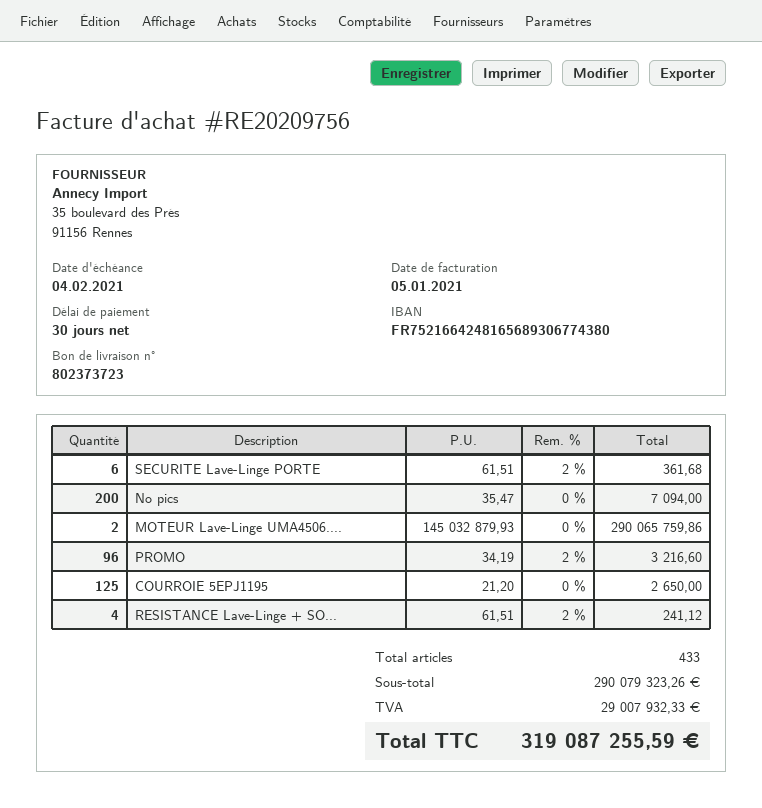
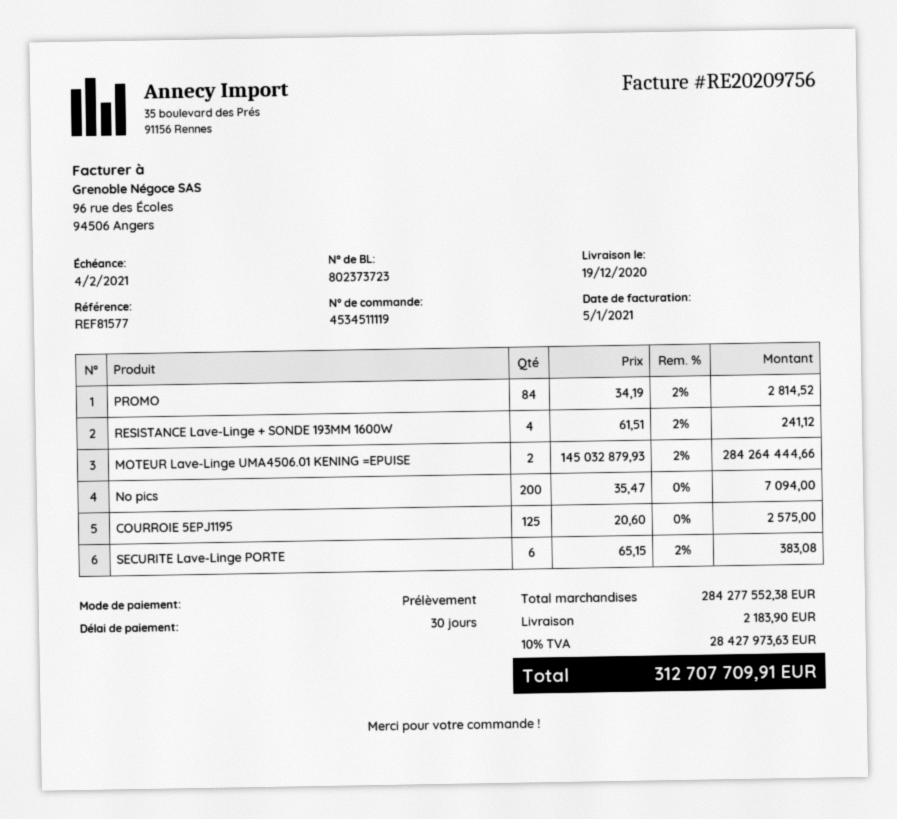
SECURITE Lave-Linge PORTE: 6 x 61.51 - 2% = 361.68 -> 6 x 65.15 - 2% = 383.08
MOTEUR Lave-Linge UMA4506....: 2 x 145032879.93 = 290065759.86 -> 2 x 145032879.93 - 2% = 284264444.66
PROMO: 96 x 34.19 - 2% = 3216.60 -> 84 x 34.19 - 2% = 2814.52
COURROIE 5EPJ1195: 125 x 21.20 = 2650.00 -> 125 x 20.60 = 2575.00
subtotal: 290079323.26 -> 284277552.38
shipping: none -> 2183.90
tax: 29007932.33 -> 28427973.63
total: 319087255.59 -> 312707709.91

